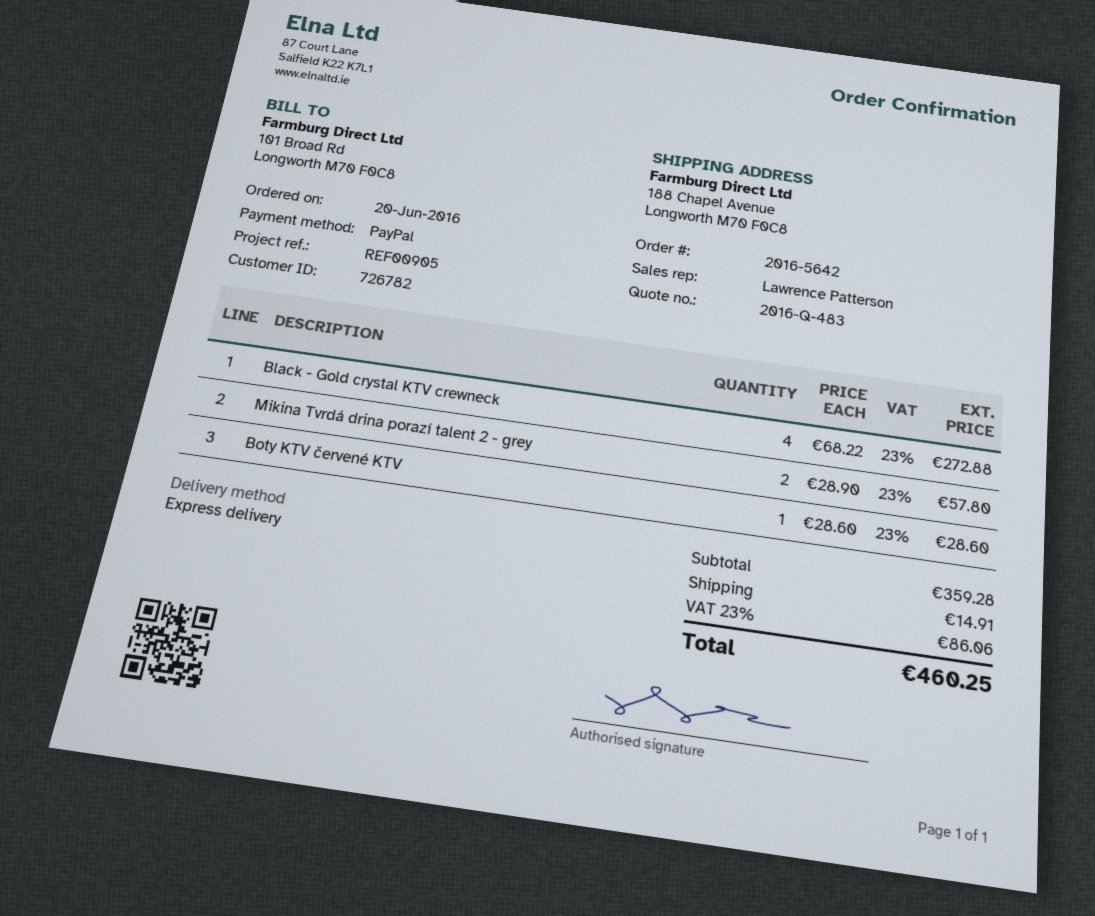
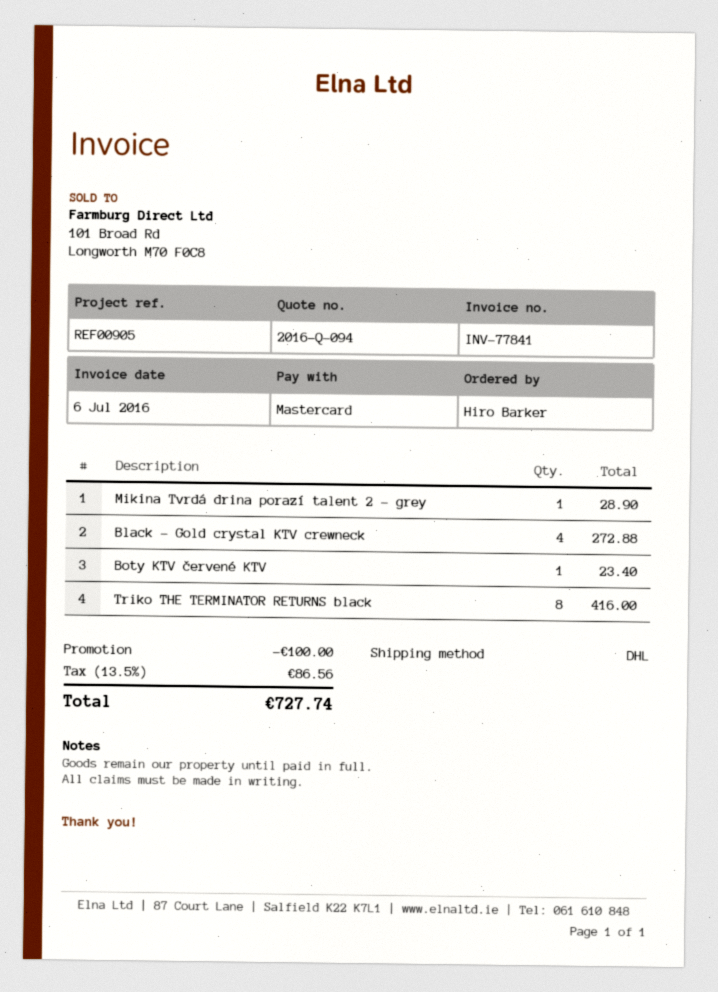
quote number: 2016-Q-483 -> 2016-Q-094
payment method: PayPal -> Mastercard
shipping method: express -> DHL
Mikina Tvrdá drina porazí talent 2 - grey: 2 for 57.80 -> 1 for 28.90
Boty KTV červené KTV: 1 for 28.60 -> 1 for 23.40
Triko THE TERMINATOR RETURNS black: none -> 8 for 416.00
discount: none -> 100.00
shipping: 14.91 -> none
tax: 23% = 86.06 -> 13.5% = 86.56
total: 460.25 -> 727.74

